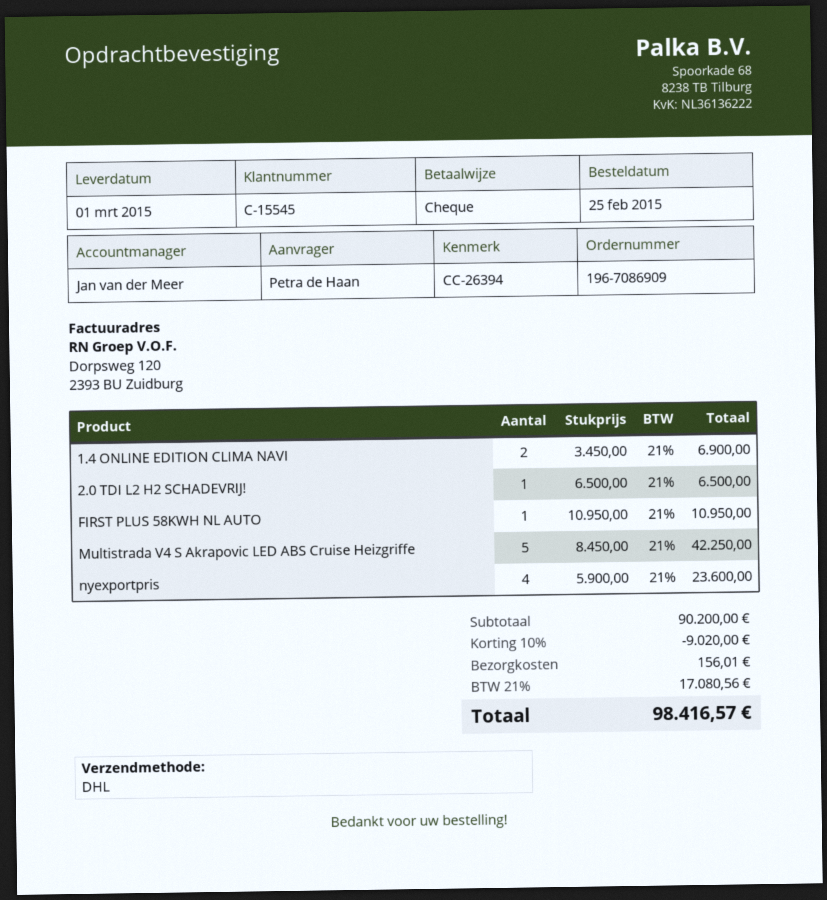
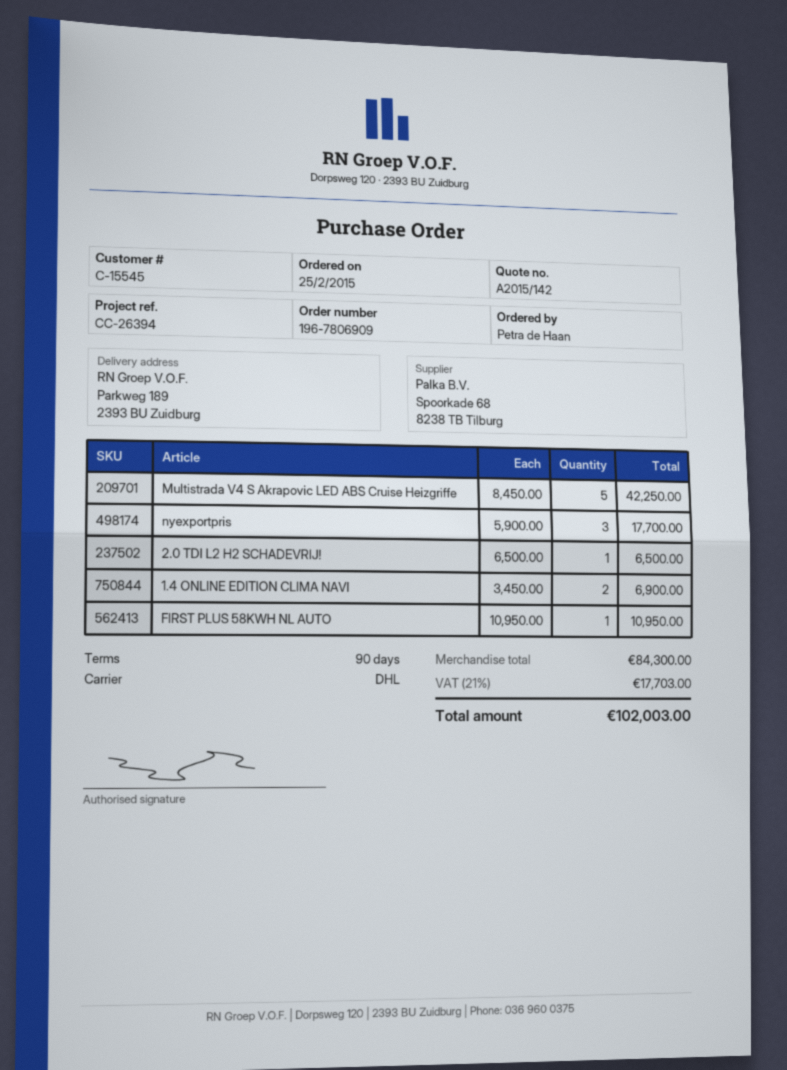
order number: 196-7086909 -> 196-7806909
nyexportpris: 4 x 5900.00 = 23600.00 -> 3 x 5900.00 = 17700.00
subtotal: 90200.00 -> 84300.00
discount: 10% = 9020.00 -> none
shipping: 156.01 -> none
tax: 21% = 17080.56 -> 21% = 17703.00
total: 98416.57 -> 102003.00

